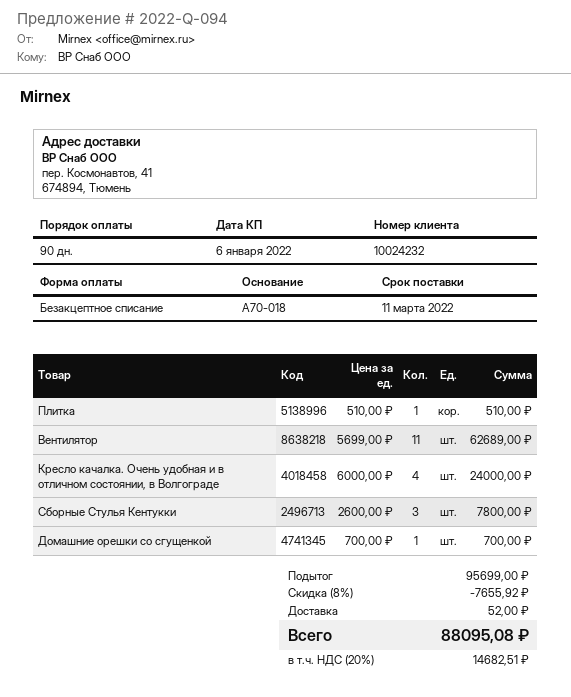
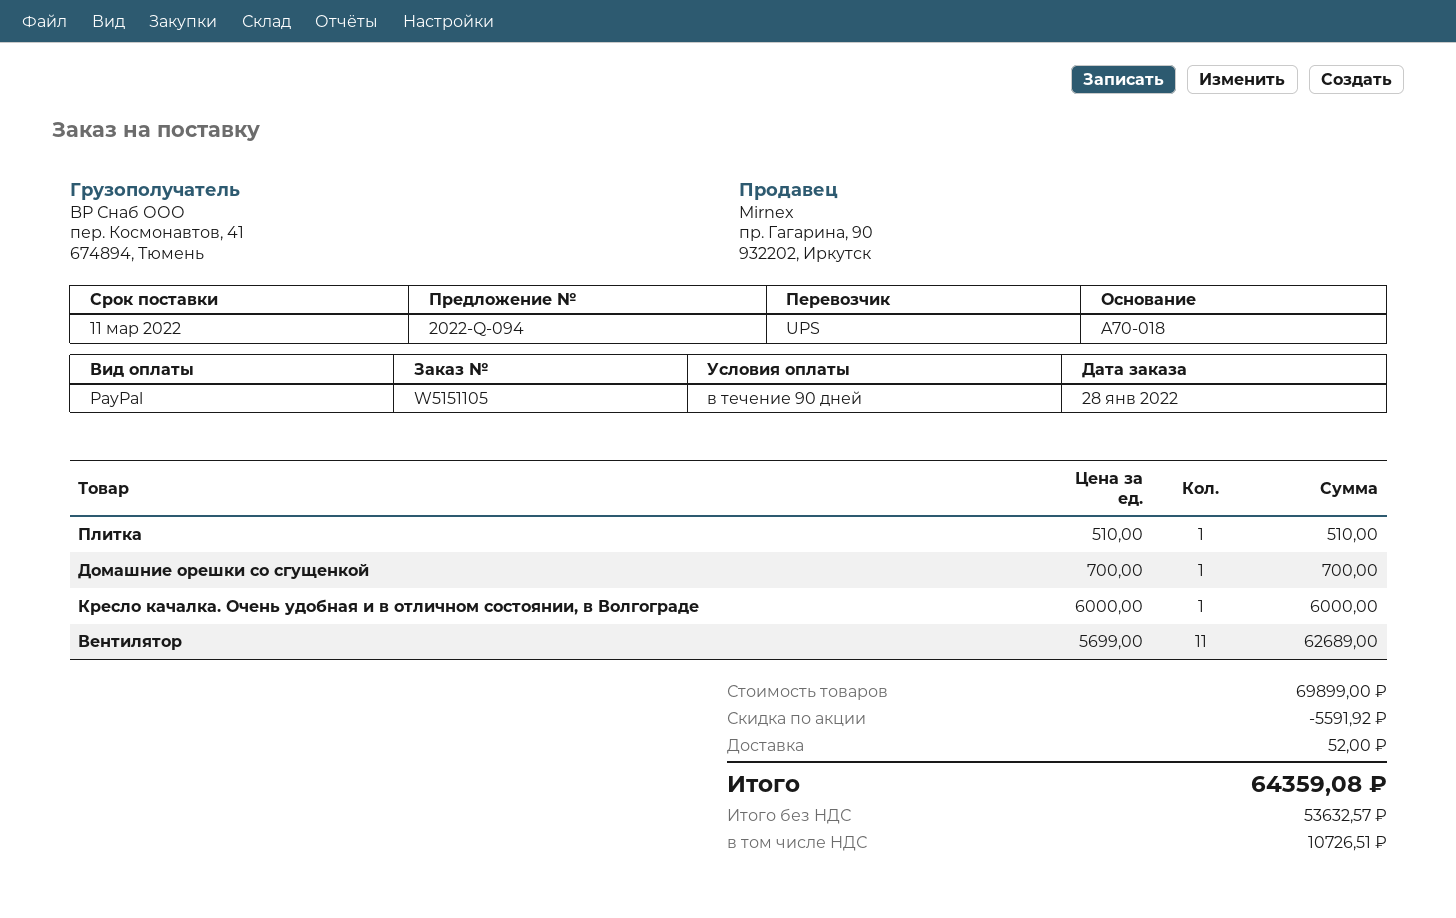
payment method: direct debit -> PayPal
Кресло качалка. Очень удобная и в отличном состоянии, в Волгограде: 4 x 6000.00 = 24000.00 -> 1 x 6000.00 = 6000.00
Сборные Стулья Кентукки: 3 x 2600.00 = 7800.00 -> none
subtotal: 95699.00 -> 69899.00
discount: 7655.92 -> 5591.92
tax: 14682.51 -> 10726.51
total: 88095.08 -> 64359.08

